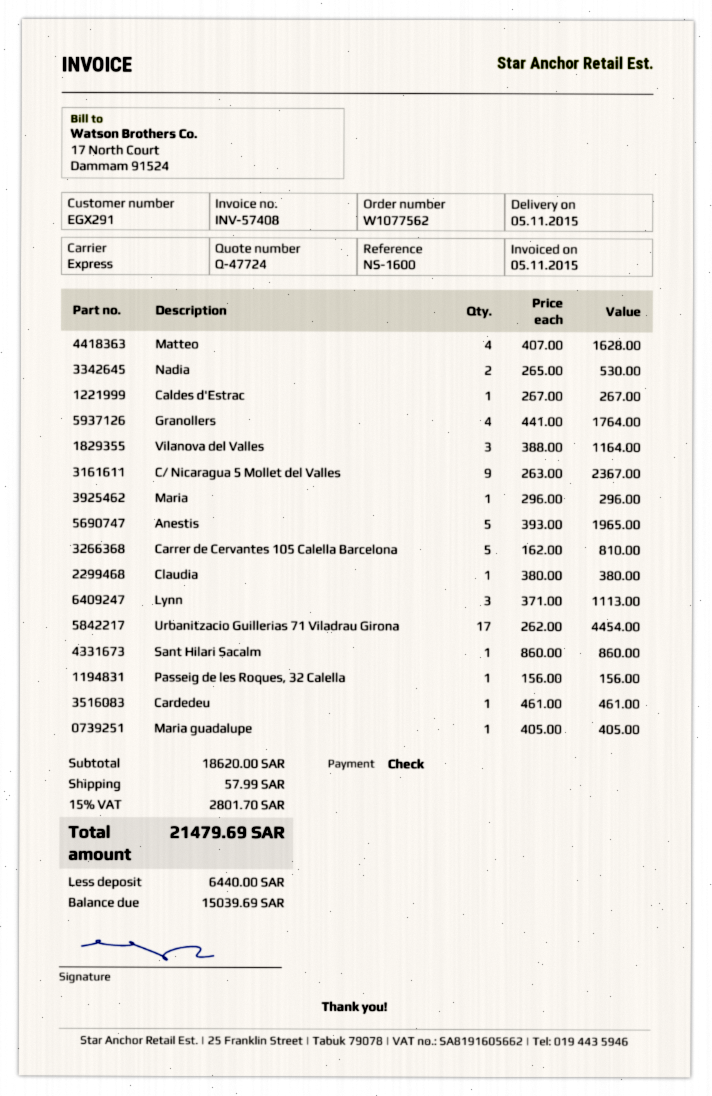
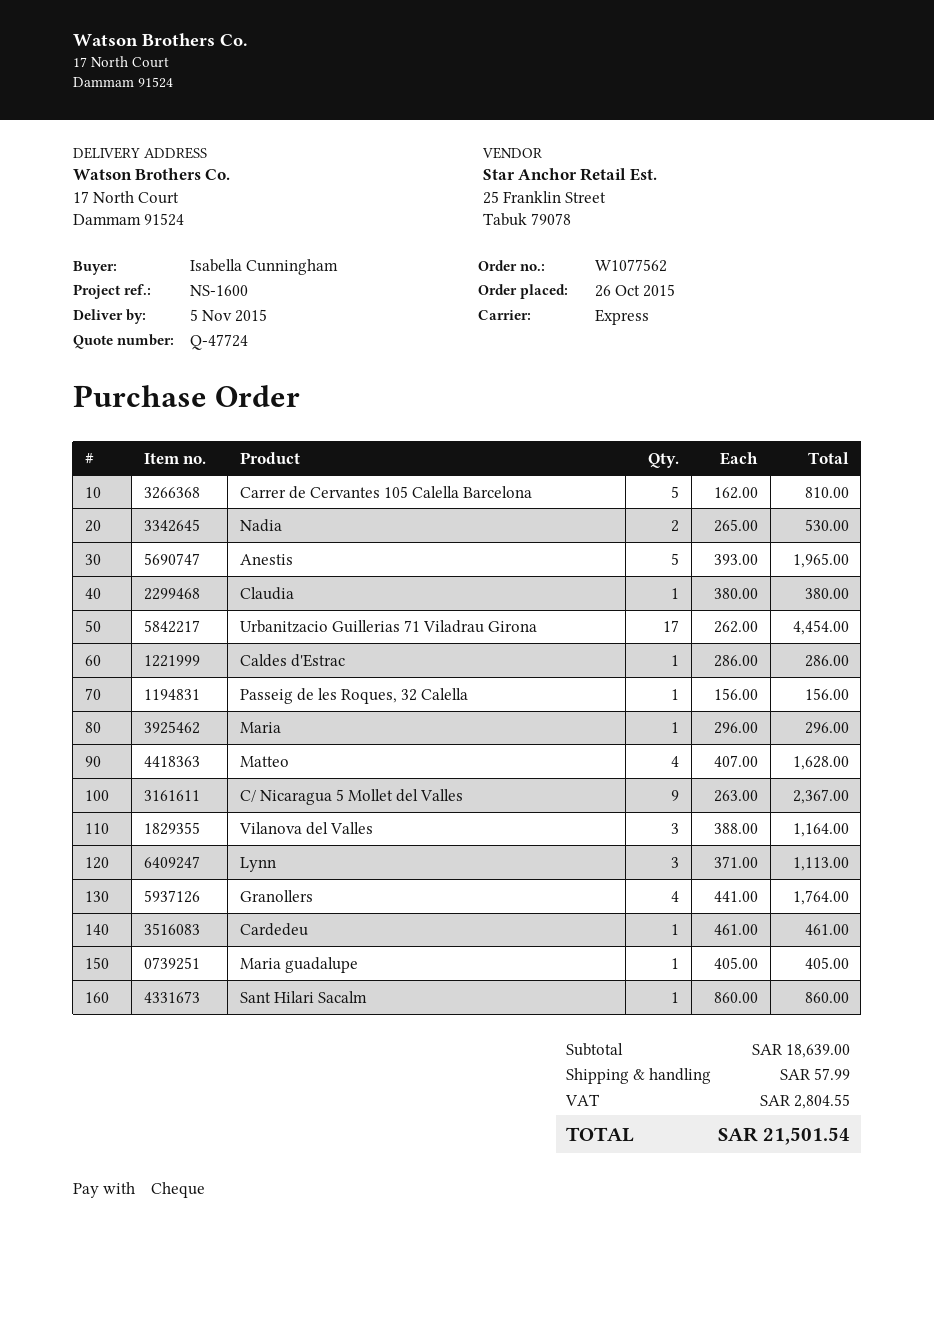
Caldes d'Estrac: 1 x 267.00 = 267.00 -> 1 x 286.00 = 286.00
subtotal: 18620.00 -> 18639.00
tax: 2801.70 -> 2804.55
total: 21479.69 -> 21501.54

